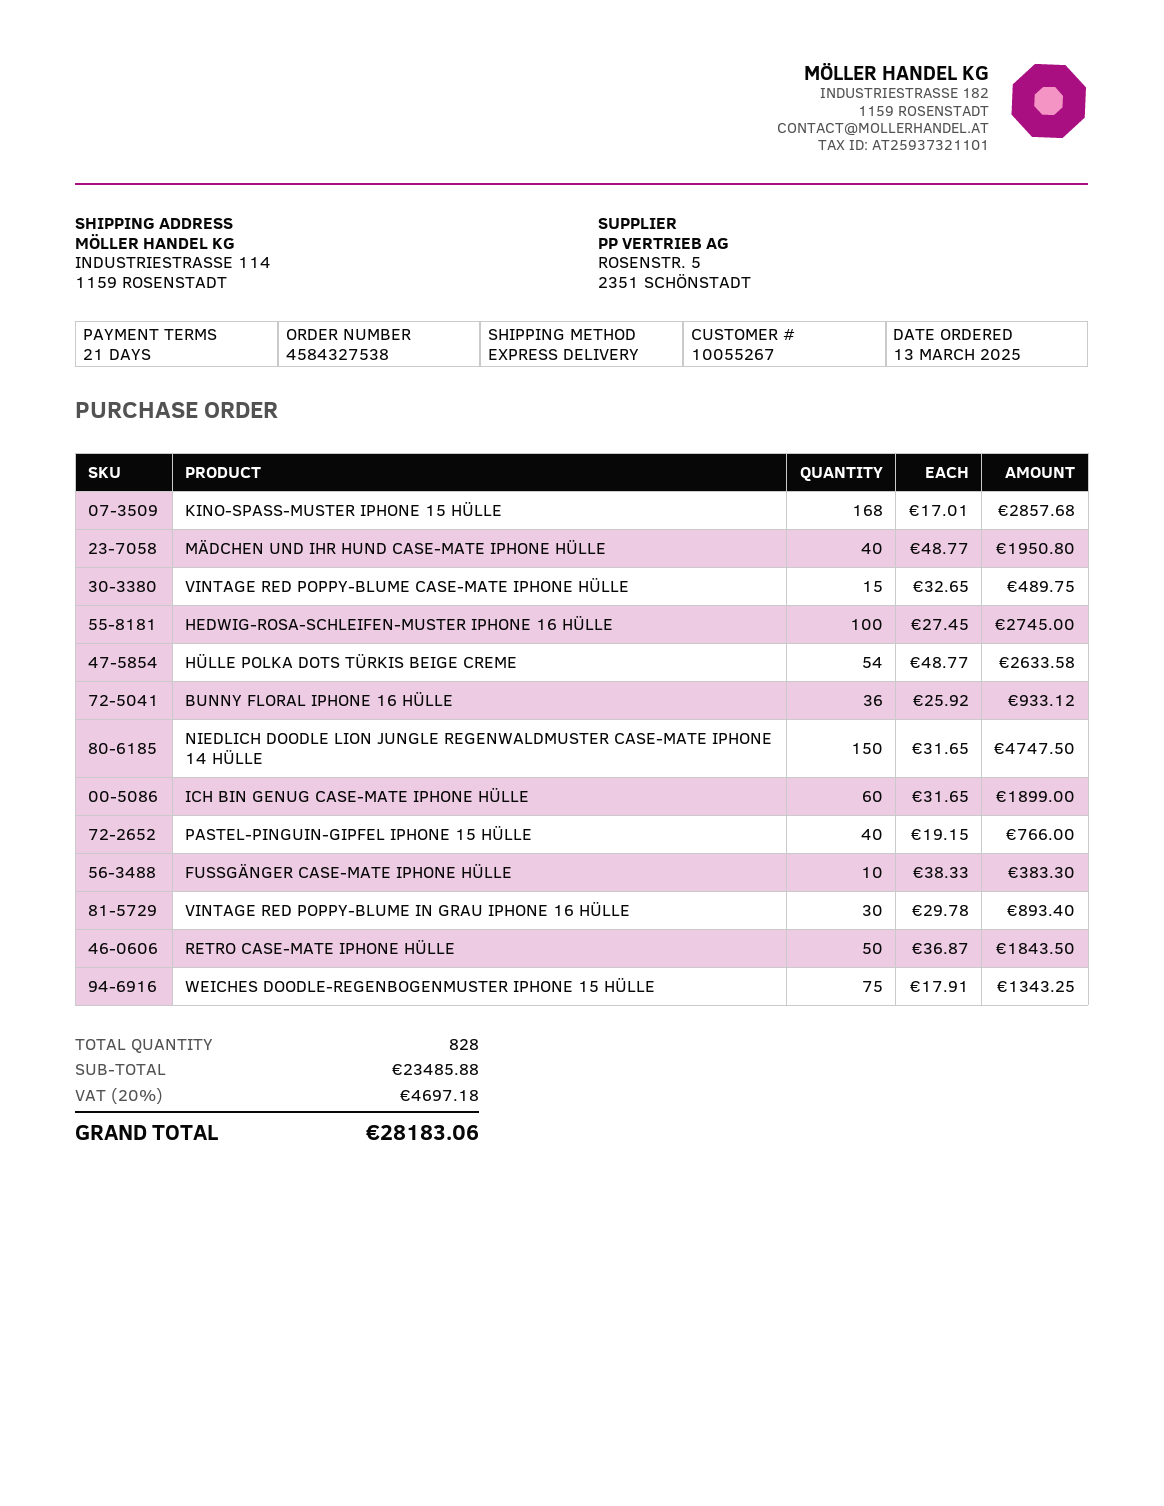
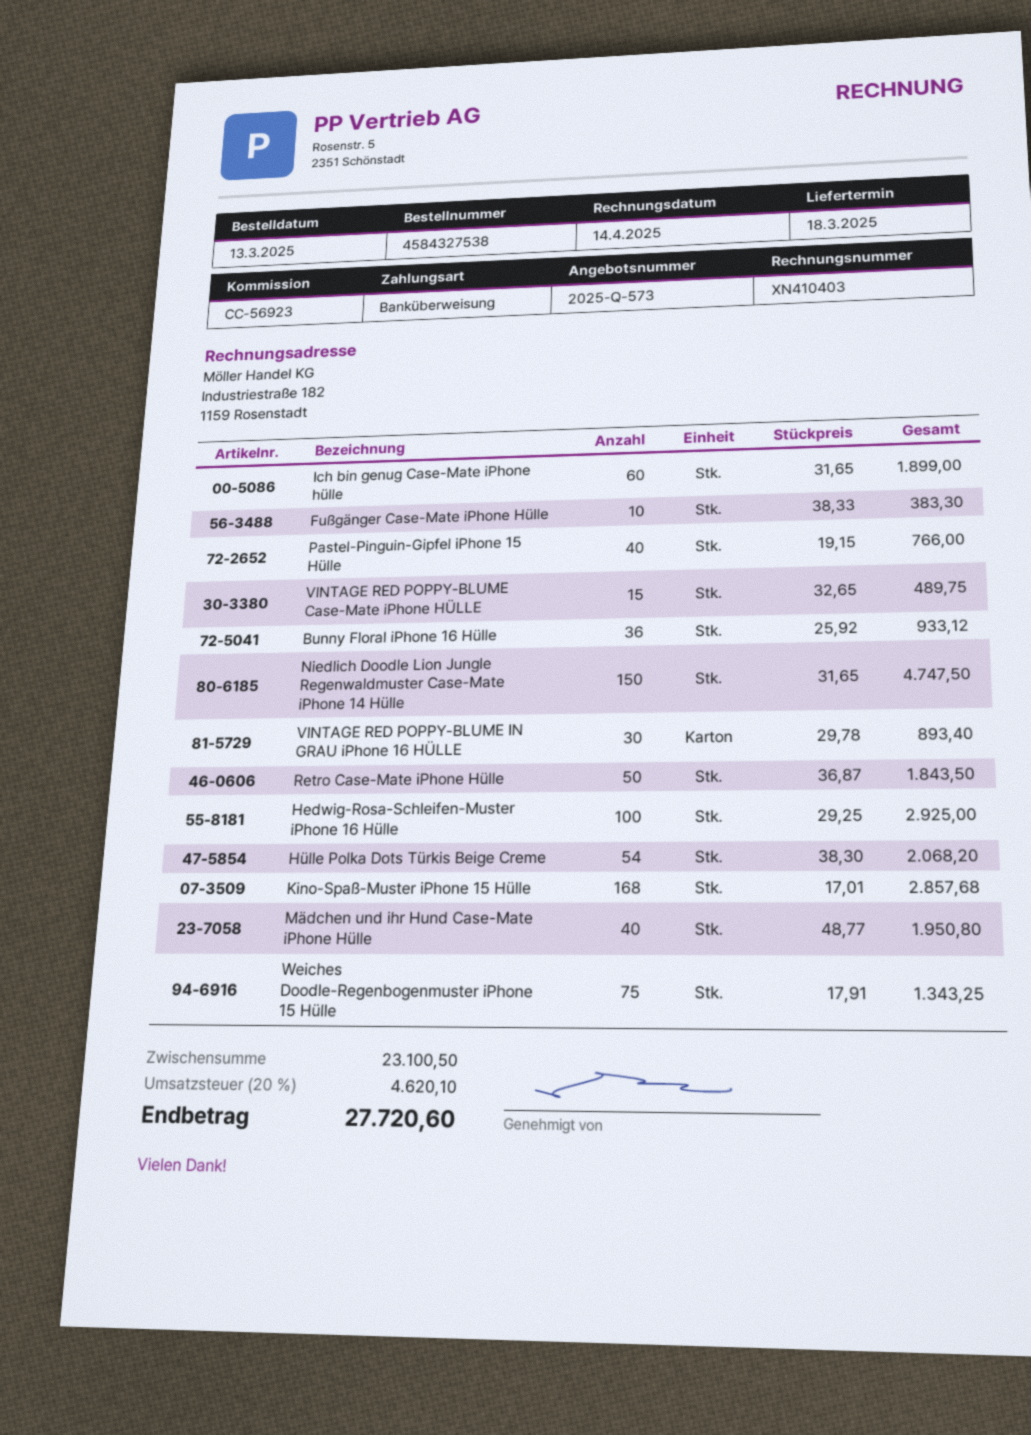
HEDWIG-ROSA-SCHLEIFEN-MUSTER IPHONE 16 HÜLLE: 100 x 27.45 = 2745.00 -> 100 x 29.25 = 2925.00
HÜLLE POLKA DOTS TÜRKIS BEIGE CREME: 54 x 48.77 = 2633.58 -> 54 x 38.30 = 2068.20
subtotal: 23485.88 -> 23100.50
tax: 20% = 4697.18 -> 20% = 4620.10
total: 28183.06 -> 27720.60

